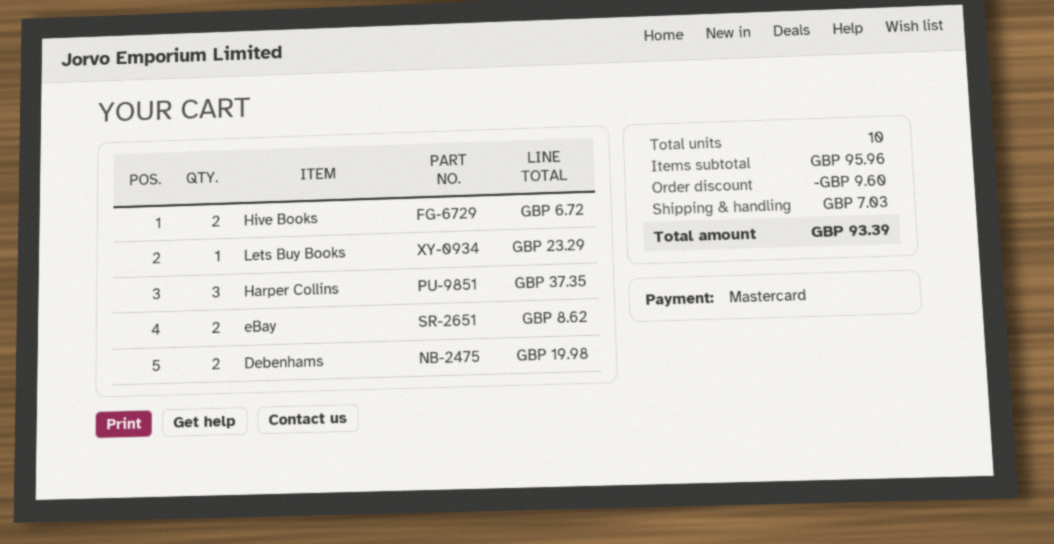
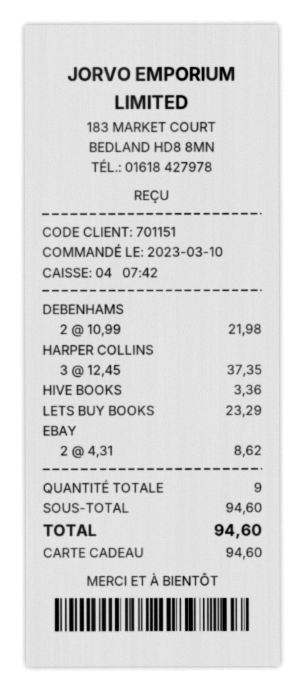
payment method: Mastercard -> gift card
Hive Books: 2 for 6.72 -> 1 for 3.36
Debenhams: 2 for 19.98 -> 2 for 21.98
total quantity: 10 -> 9
subtotal: 95.96 -> 94.60
discount: 9.60 -> none
shipping: 7.03 -> none
total: 93.39 -> 94.60

